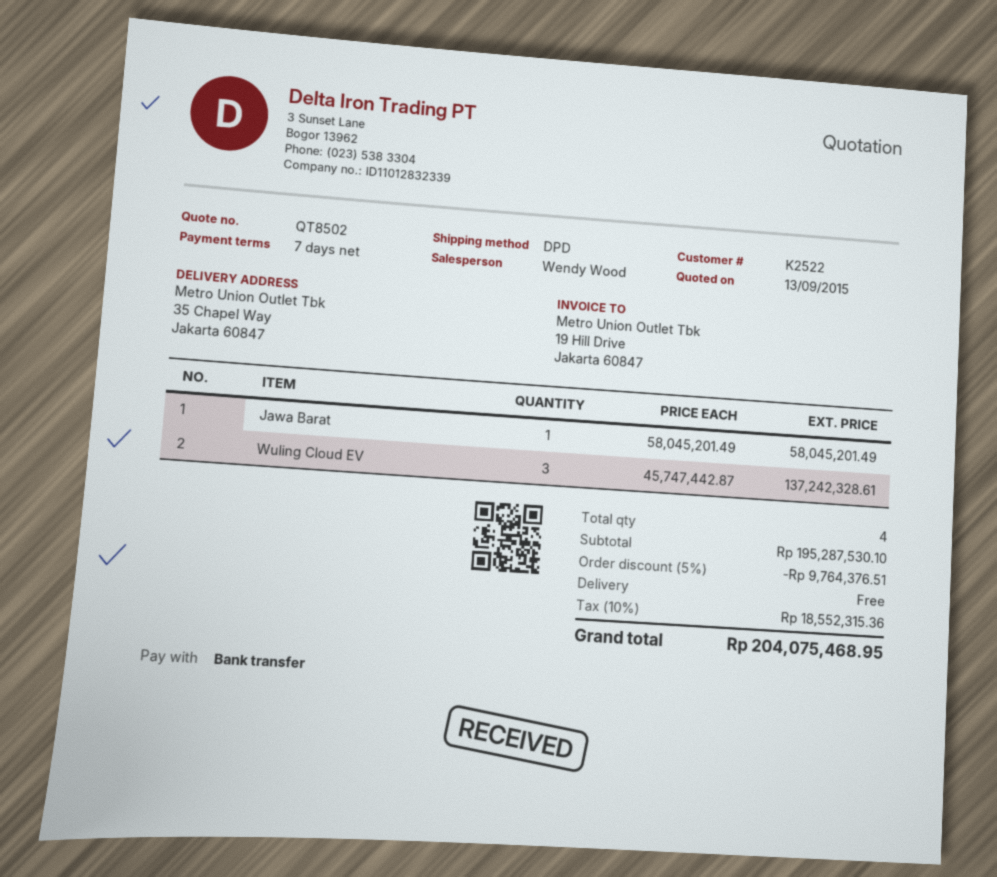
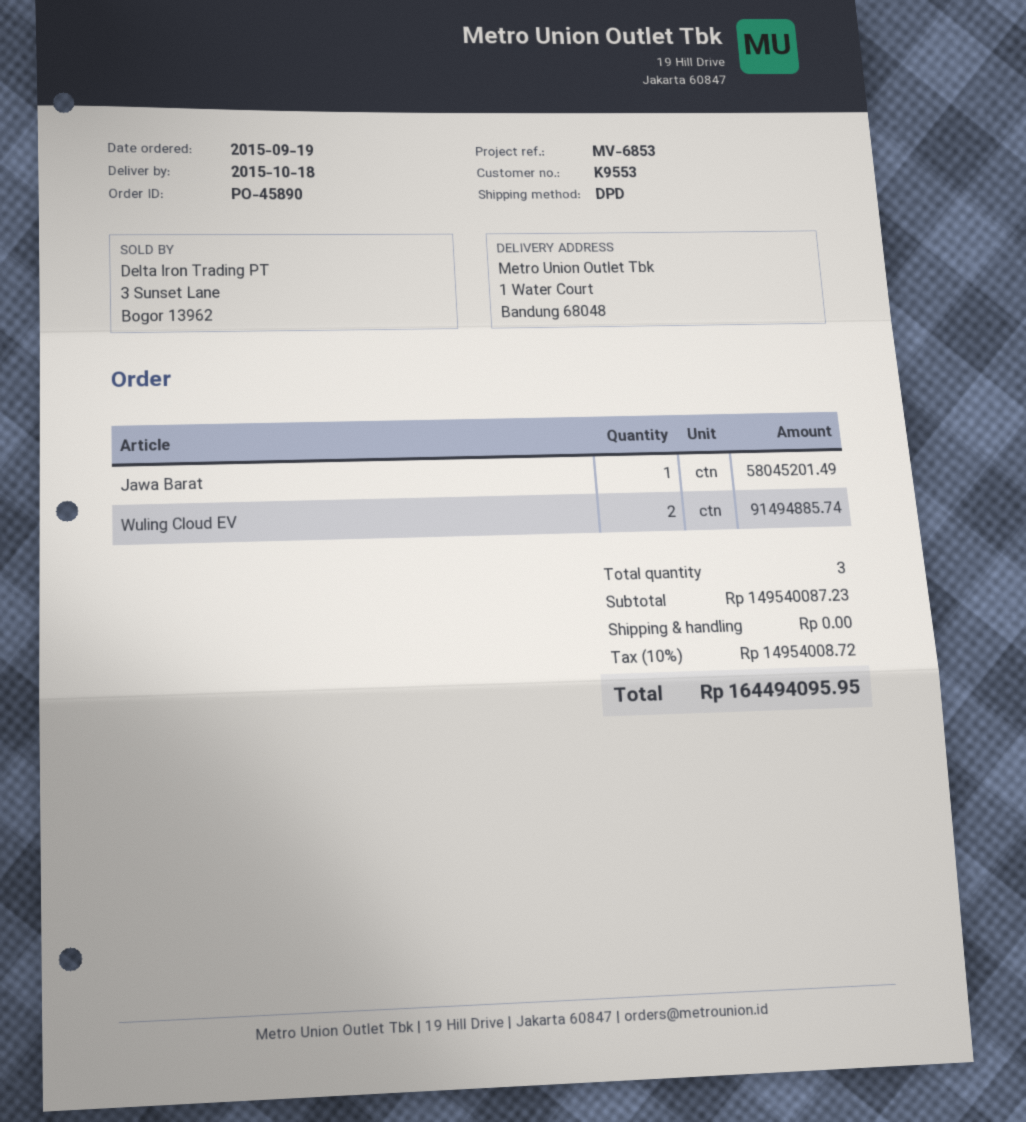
customer number: K2522 -> K9553
ship to: 35 Chapel Way, Jakarta 60847 -> 1 Water Court, Bandung 68048
Wuling Cloud EV: 3 for 137242328.61 -> 2 for 91494885.74
total quantity: 4 -> 3
subtotal: 195287530.10 -> 149540087.23
discount: 5% = 9764376.51 -> none
tax: 10% = 18552315.36 -> 10% = 14954008.72
total: 204075468.95 -> 164494095.95

